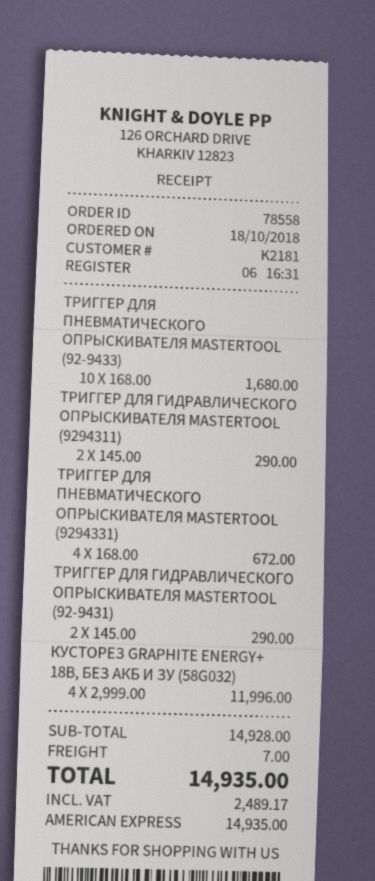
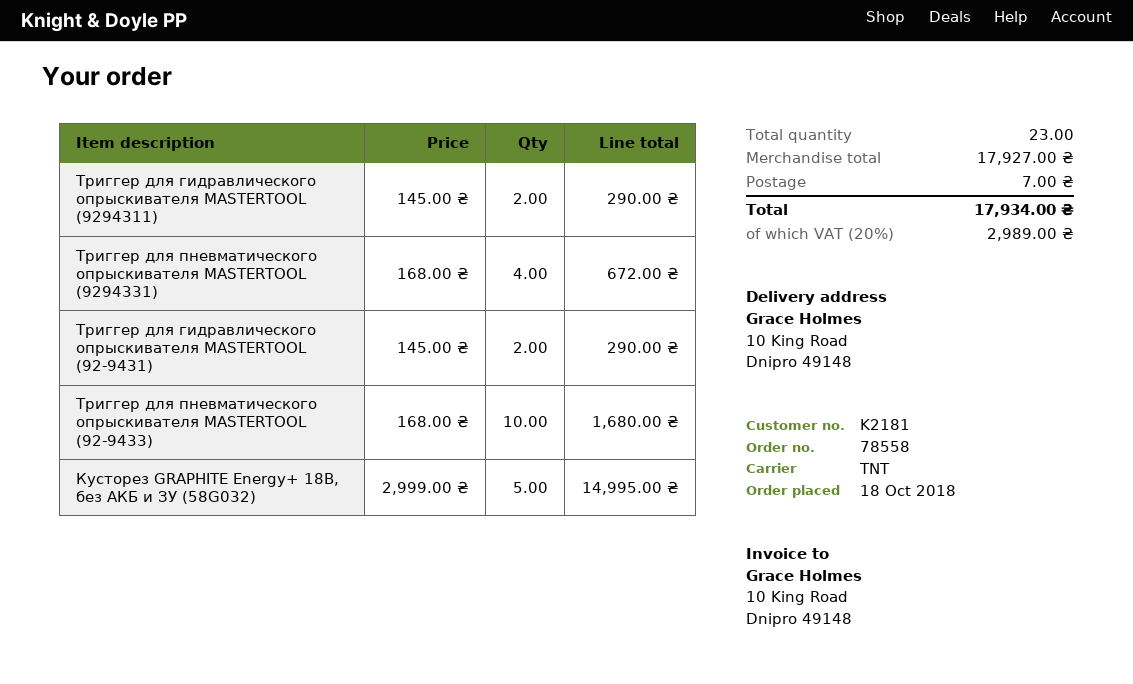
КУСТОРЕЗ GRAPHITE ENERGY+ 18В, БЕЗ АКБ И ЗУ (58G032): 4 x 2999.00 = 11996.00 -> 5 x 2999.00 = 14995.00
subtotal: 14928.00 -> 17927.00
tax: 2489.17 -> 2989.00
total: 14935.00 -> 17934.00

